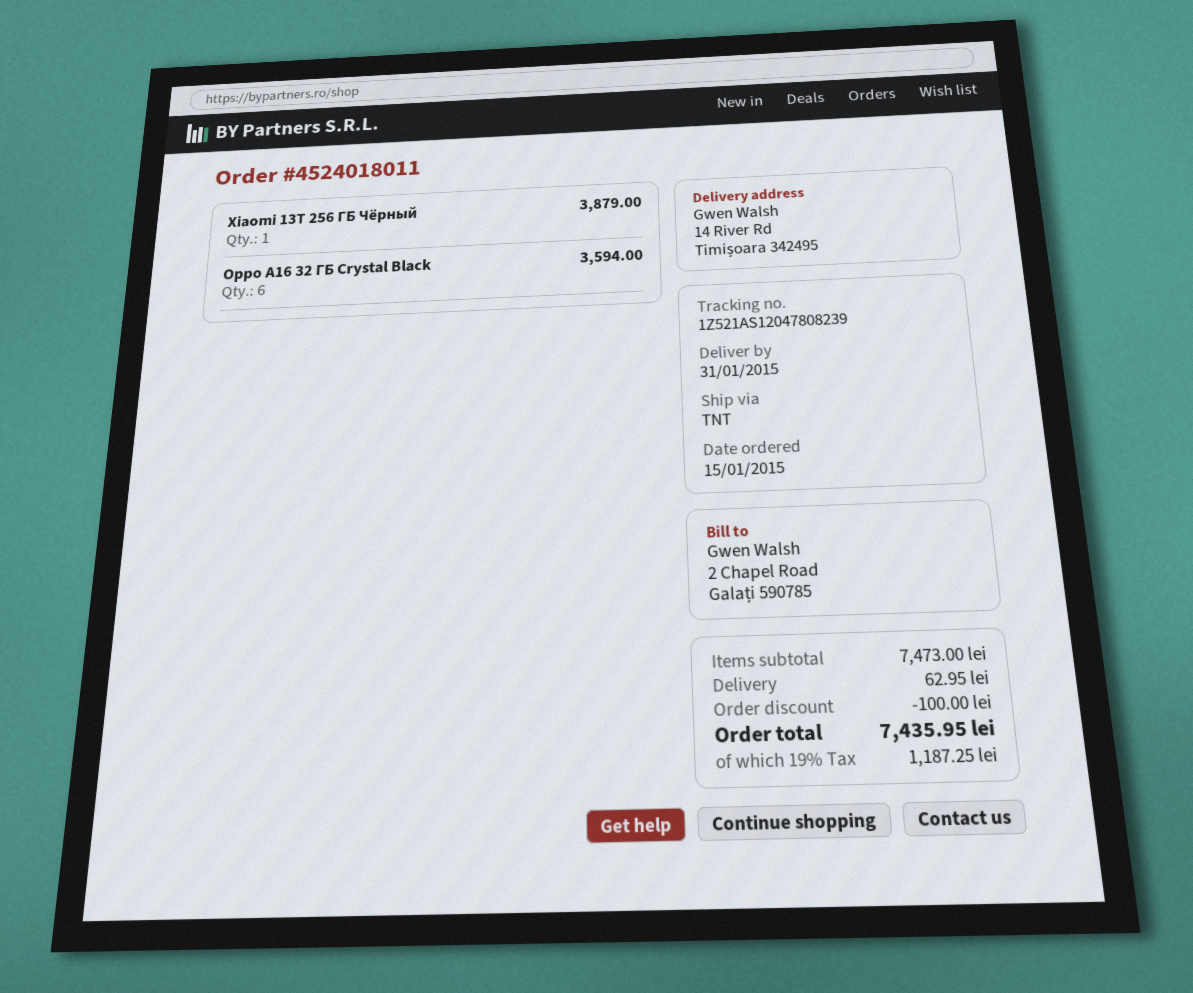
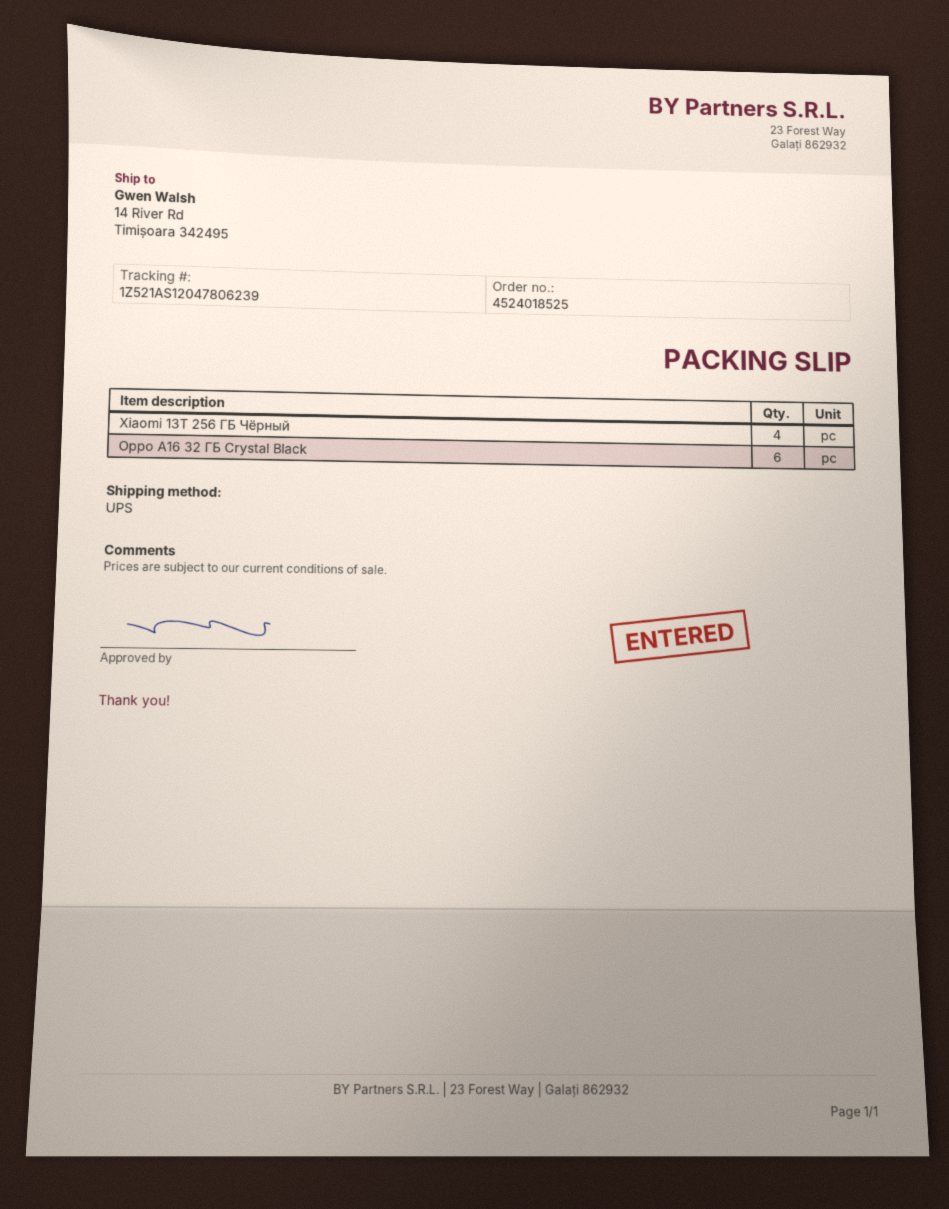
order number: 4524018011 -> 4524018525
shipping method: TNT -> UPS
tracking number: 1Z521AS12047808239 -> 1Z521AS12047806239
Xiaomi 13T 256 ГБ Чёрный: 1 -> 4

